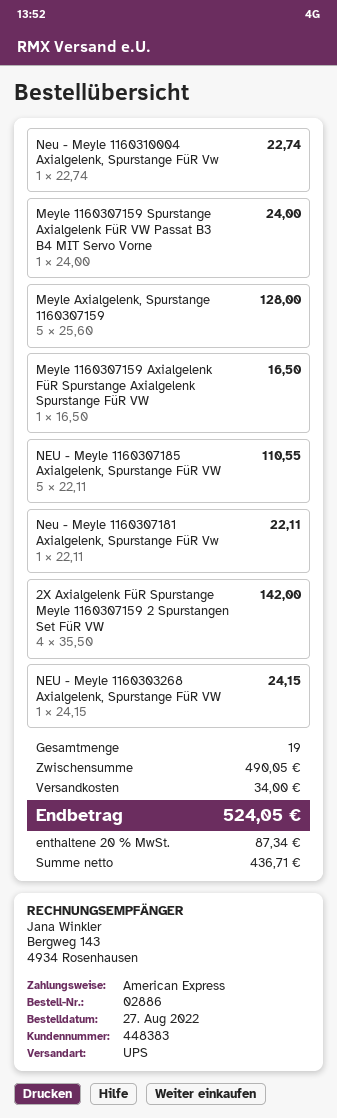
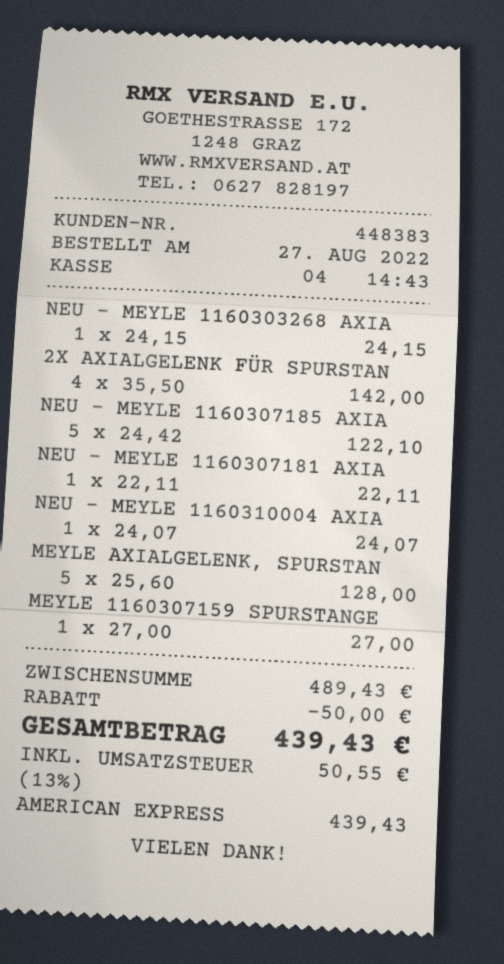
Neu - Meyle 1160310004 Axialgelenk, Spurstange FüR Vw: 1 x 22.74 = 22.74 -> 1 x 24.07 = 24.07
Meyle 1160307159 Spurstange Axialgelenk FüR VW Passat B3 B4 MIT Servo Vorne: 1 x 24.00 = 24.00 -> 1 x 27.00 = 27.00
Meyle 1160307159 Axialgelenk FüR Spurstange Axialgelenk Spurstange FüR VW: 1 x 16.50 = 16.50 -> none
NEU - Meyle 1160307185 Axialgelenk, Spurstange FüR VW: 5 x 22.11 = 110.55 -> 5 x 24.42 = 122.10
subtotal: 490.05 -> 489.43
discount: none -> 50.00
shipping: 34.00 -> none
tax: 20% = 87.34 -> 13% = 50.55
total: 524.05 -> 439.43

